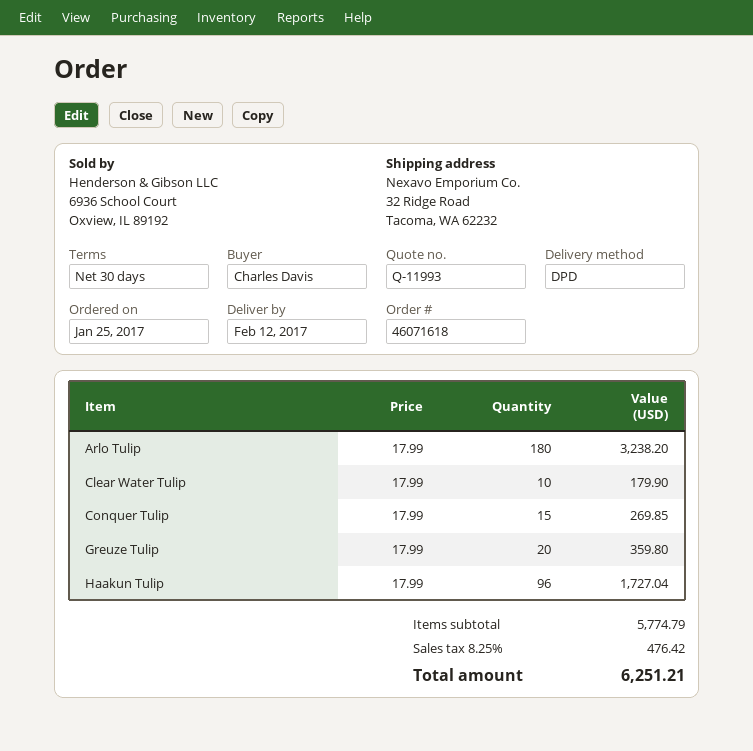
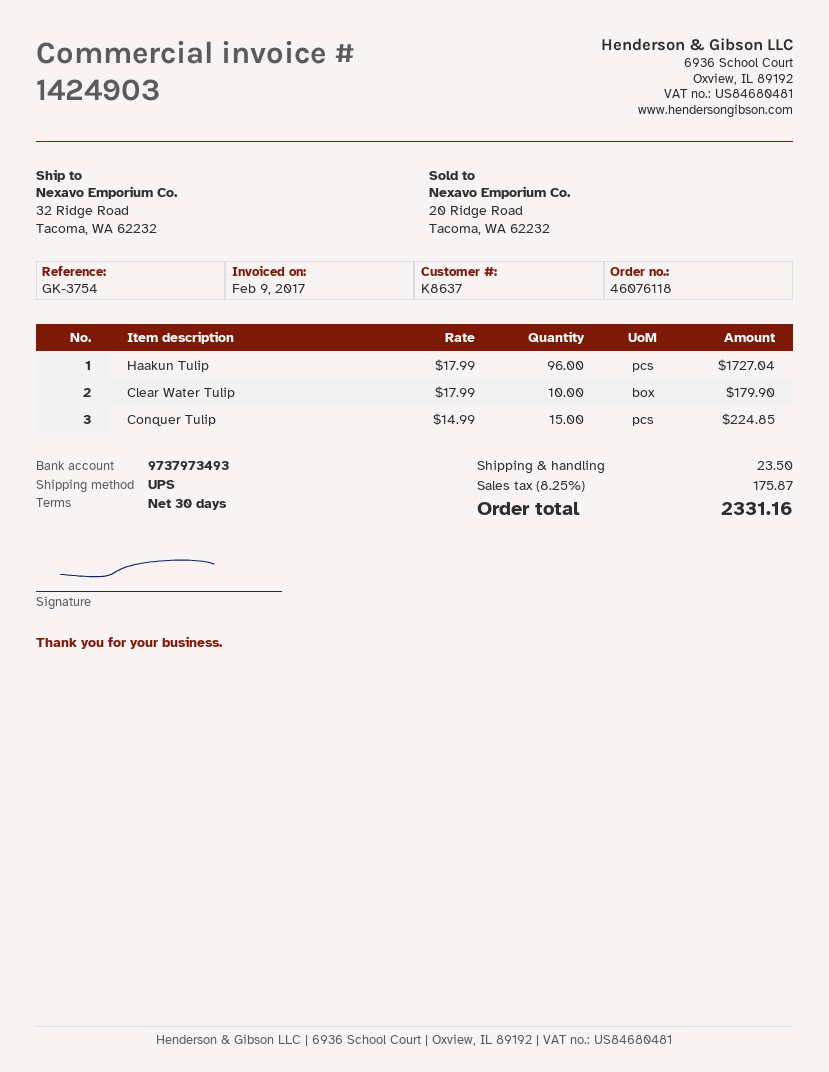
order number: 46071618 -> 46076118
shipping method: DPD -> UPS
Arlo Tulip: 180 x 17.99 = 3238.20 -> none
Conquer Tulip: 15 x 17.99 = 269.85 -> 15 x 14.99 = 224.85
Greuze Tulip: 20 x 17.99 = 359.80 -> none
shipping: none -> 23.50
tax: 8.25% = 476.42 -> 8.25% = 175.87
total: 6251.21 -> 2331.16

